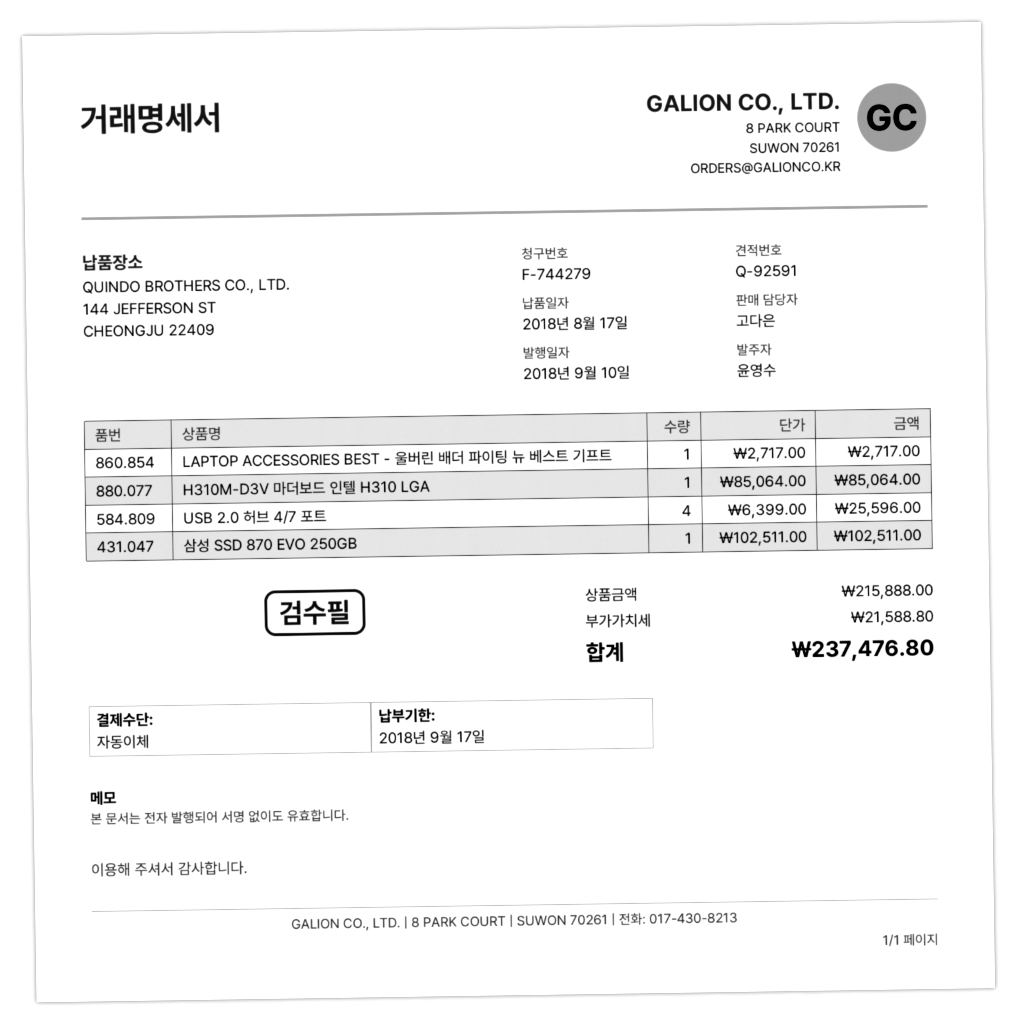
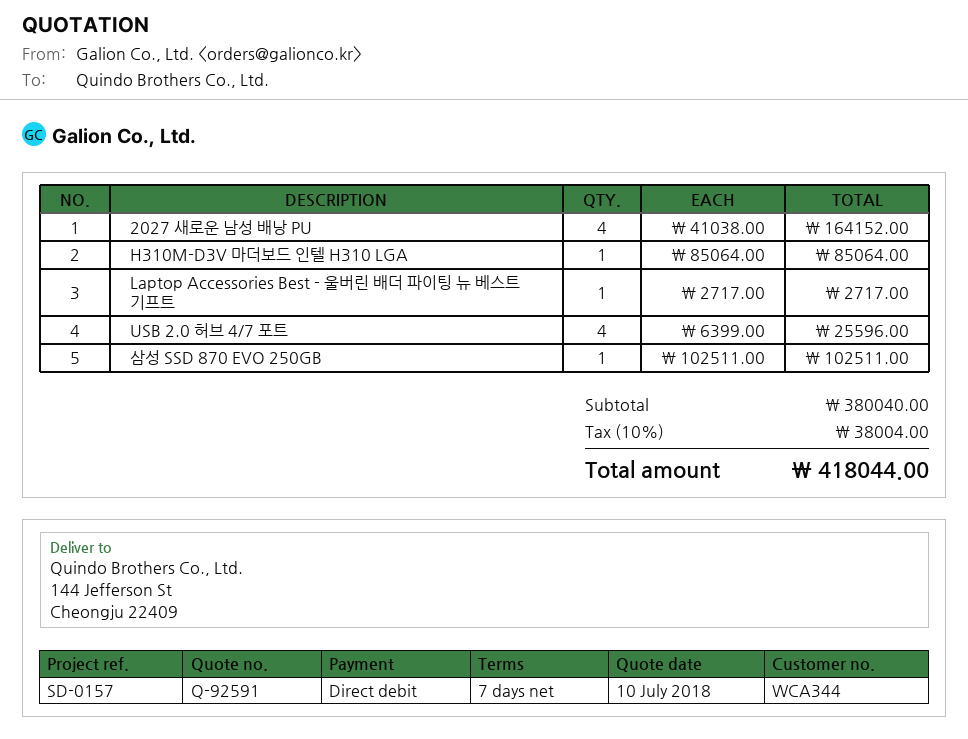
2027 새로운 남성 배낭 PU: none -> 4 x 41038.00 = 164152.00
subtotal: 215888.00 -> 380040.00
tax: 21588.80 -> 38004.00
total: 237476.80 -> 418044.00

